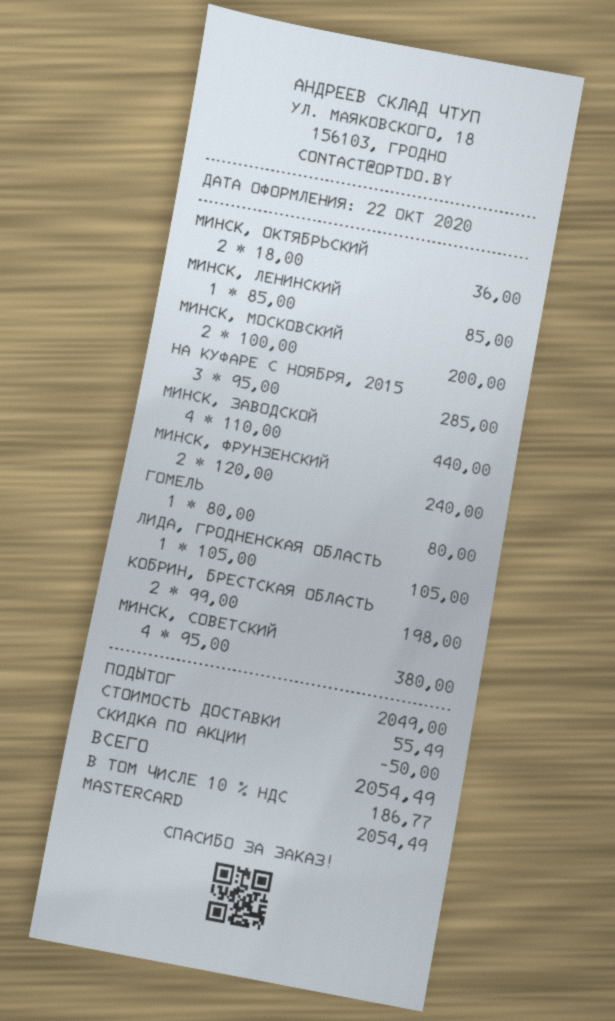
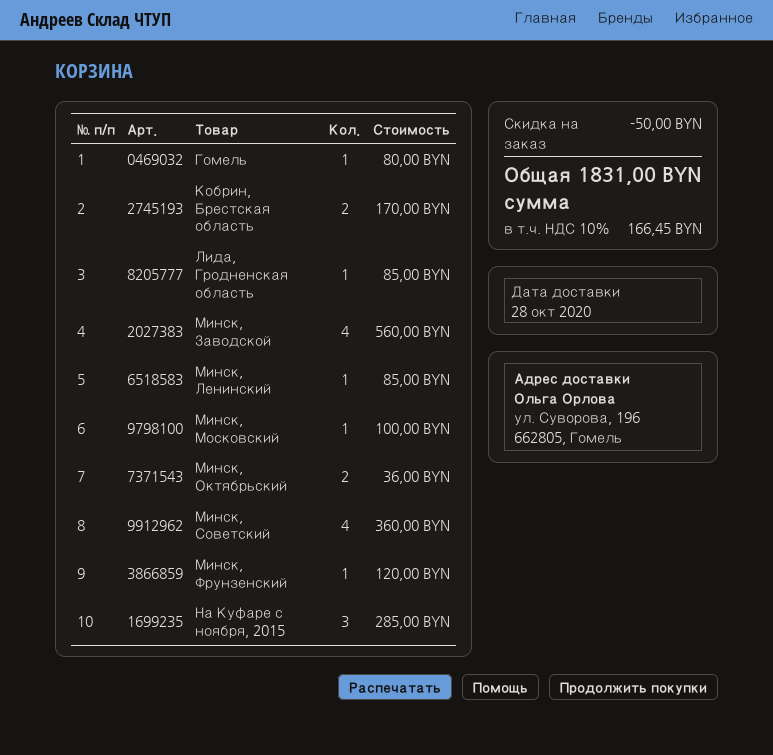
МИНСК, МОСКОВСКИЙ: 2 for 200.00 -> 1 for 100.00
МИНСК, ЗАВОДСКОЙ: 4 for 440.00 -> 4 for 560.00
МИНСК, ФРУНЗЕНСКИЙ: 2 for 240.00 -> 1 for 120.00
ЛИДА, ГРОДНЕНСКАЯ ОБЛАСТЬ: 1 for 105.00 -> 1 for 85.00
КОБРИН, БРЕСТСКАЯ ОБЛАСТЬ: 2 for 198.00 -> 2 for 170.00
МИНСК, СОВЕТСКИЙ: 4 for 380.00 -> 4 for 360.00
shipping: 55.49 -> none
tax: 10% = 186.77 -> 10% = 166.45
total: 2054.49 -> 1831.00

